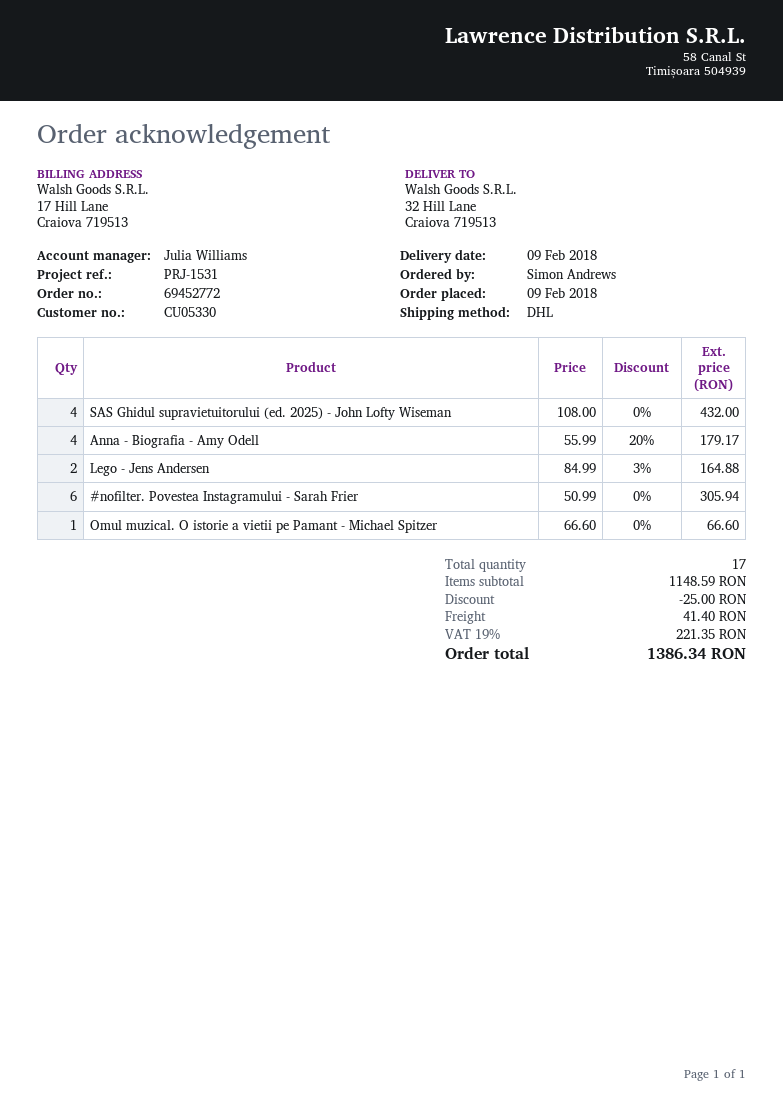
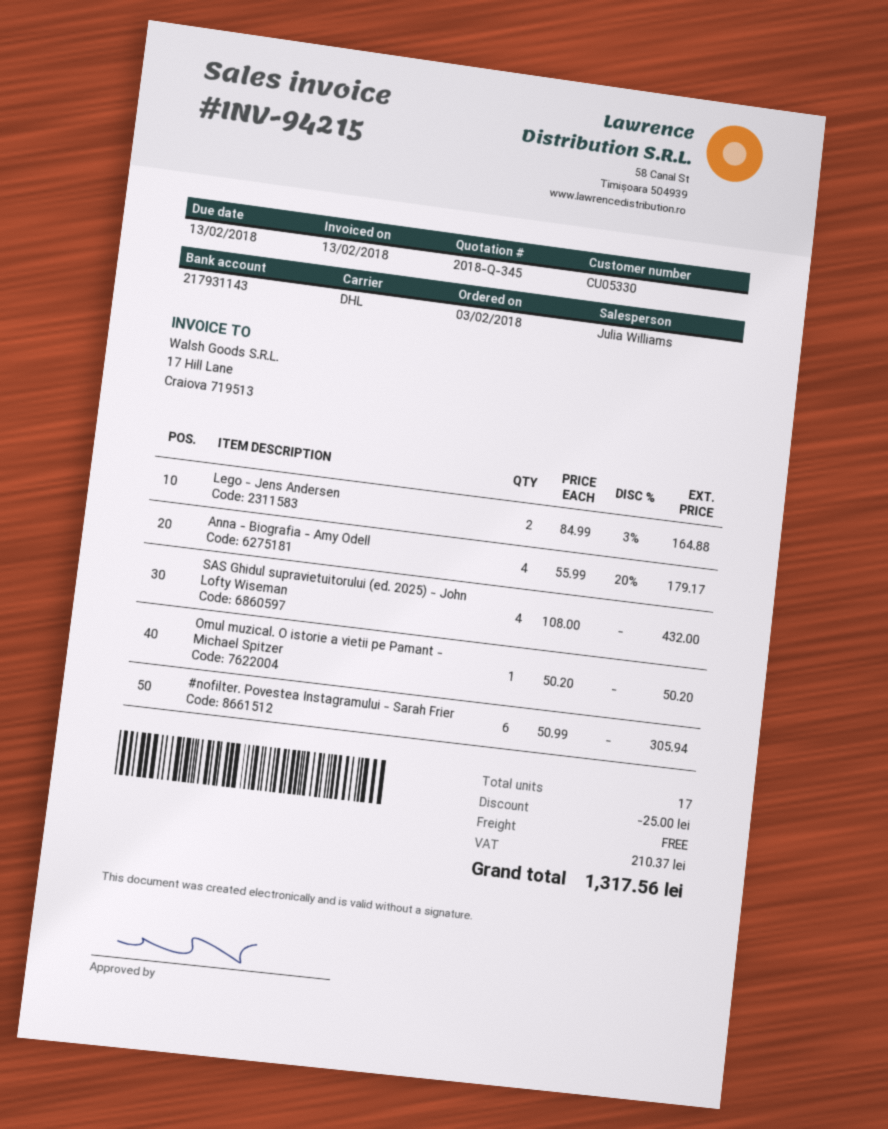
order date: 2018-02-09 -> 2018-02-03
Omul muzical. O istorie a vietii pe Pamant - Michael Spitzer: 1 x 66.60 = 66.60 -> 1 x 50.20 = 50.20
shipping: 41.40 -> 0.00
tax: 221.35 -> 210.37
total: 1386.34 -> 1317.56

